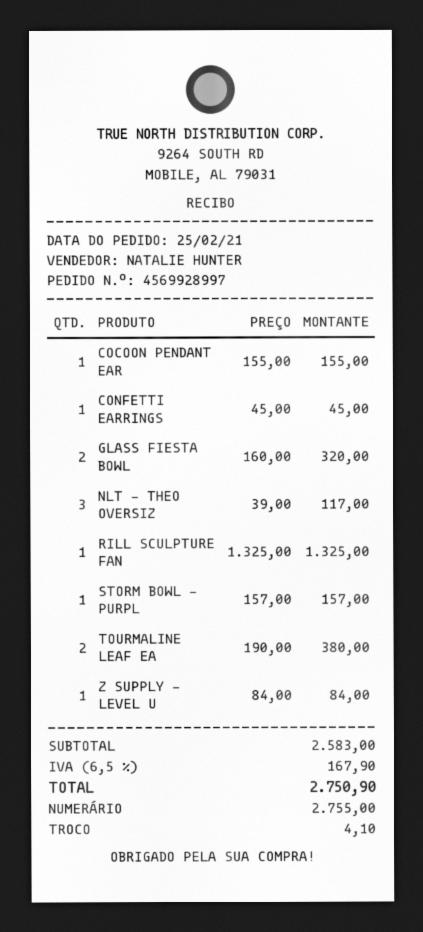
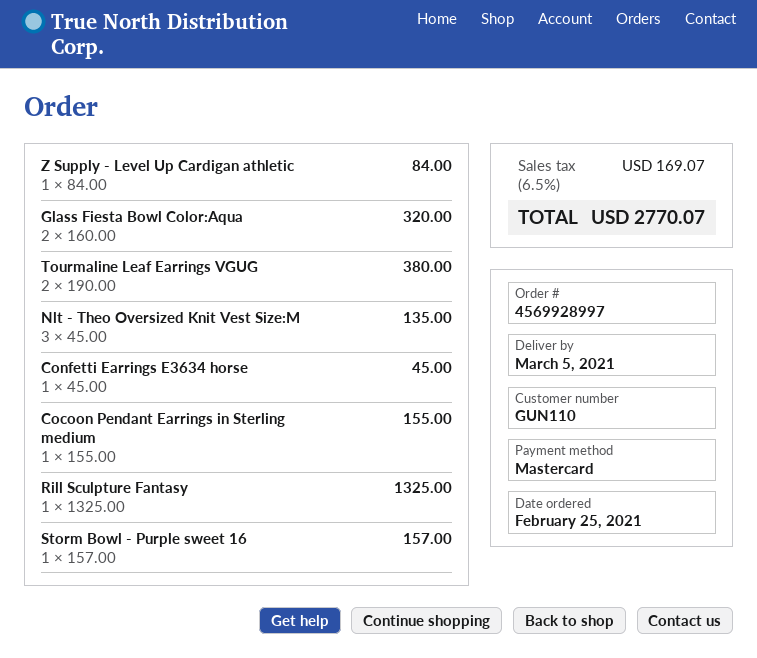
payment method: cash -> Mastercard
NLT - THEO OVERSIZ: 3 x 39.00 = 117.00 -> 3 x 45.00 = 135.00
tax: 6.5% = 167.90 -> 6.5% = 169.07
total: 2750.90 -> 2770.07

